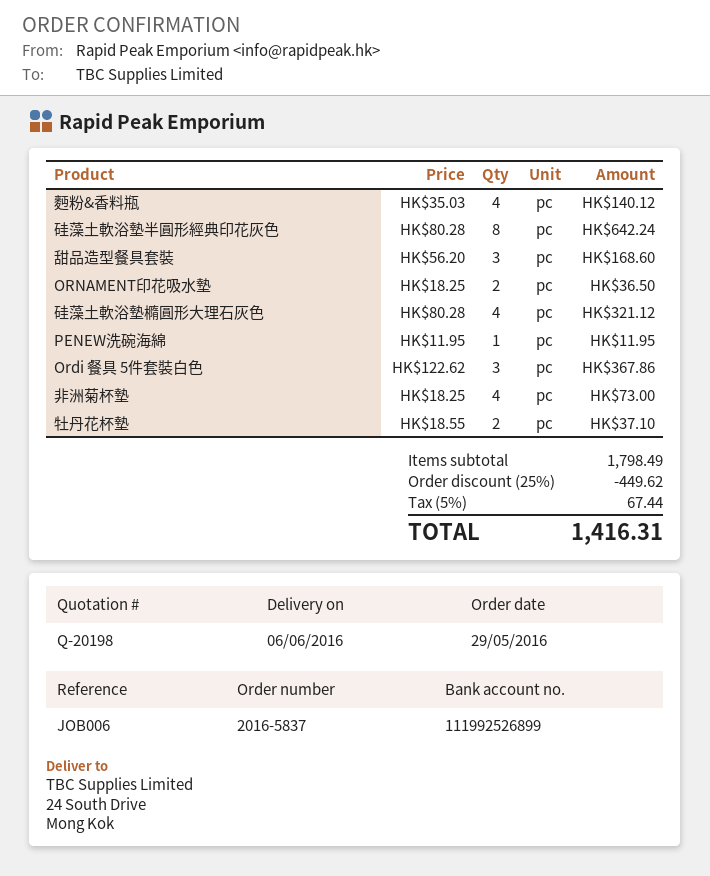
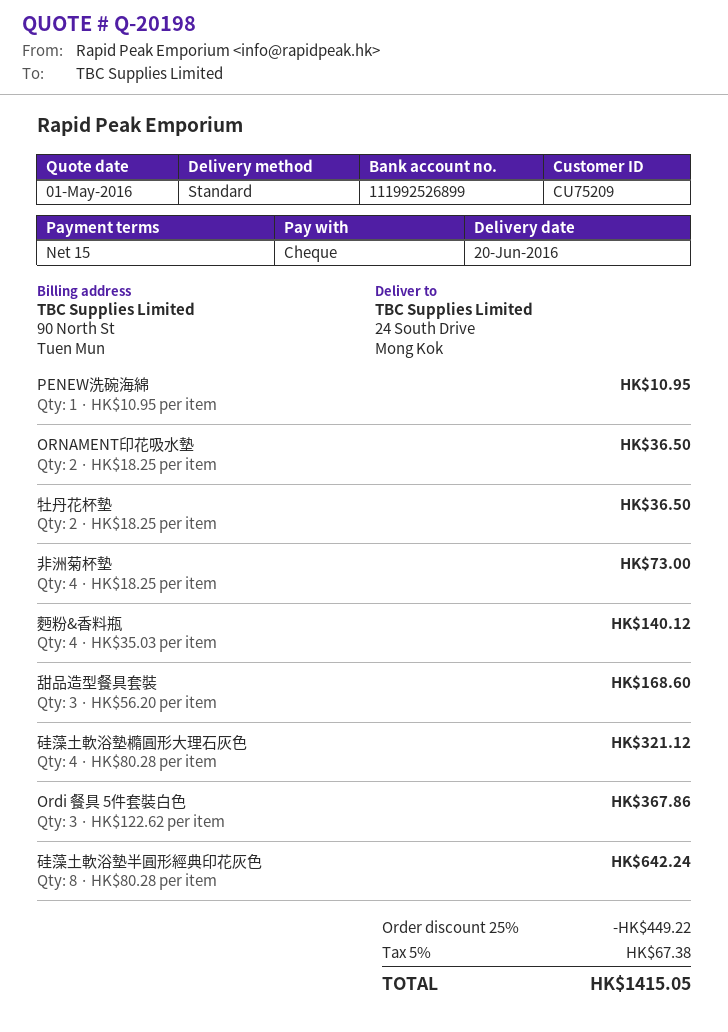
delivery date: 2016-06-06 -> 2016-06-20
PENEW洗碗海綿: 1 x 11.95 = 11.95 -> 1 x 10.95 = 10.95
牡丹花杯墊: 2 x 18.55 = 37.10 -> 2 x 18.25 = 36.50
discount: 25% = 449.62 -> 25% = 449.22
tax: 5% = 67.44 -> 5% = 67.38
total: 1416.31 -> 1415.05

